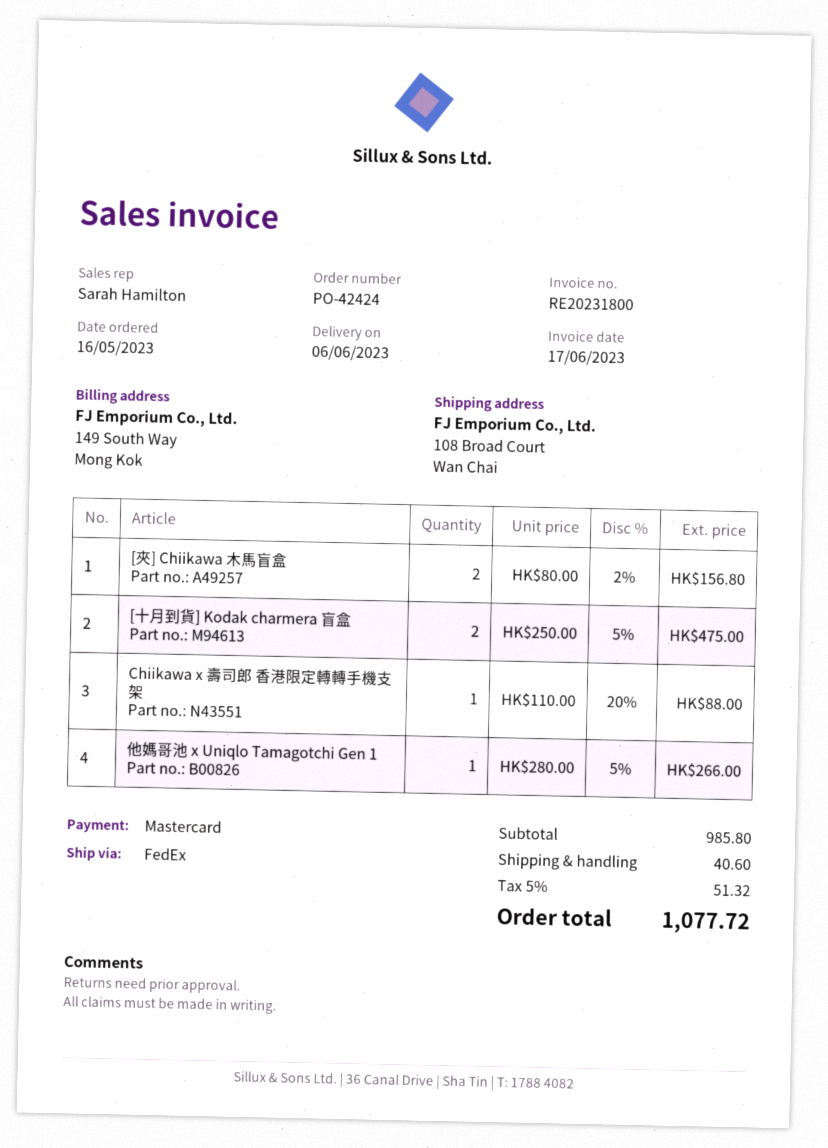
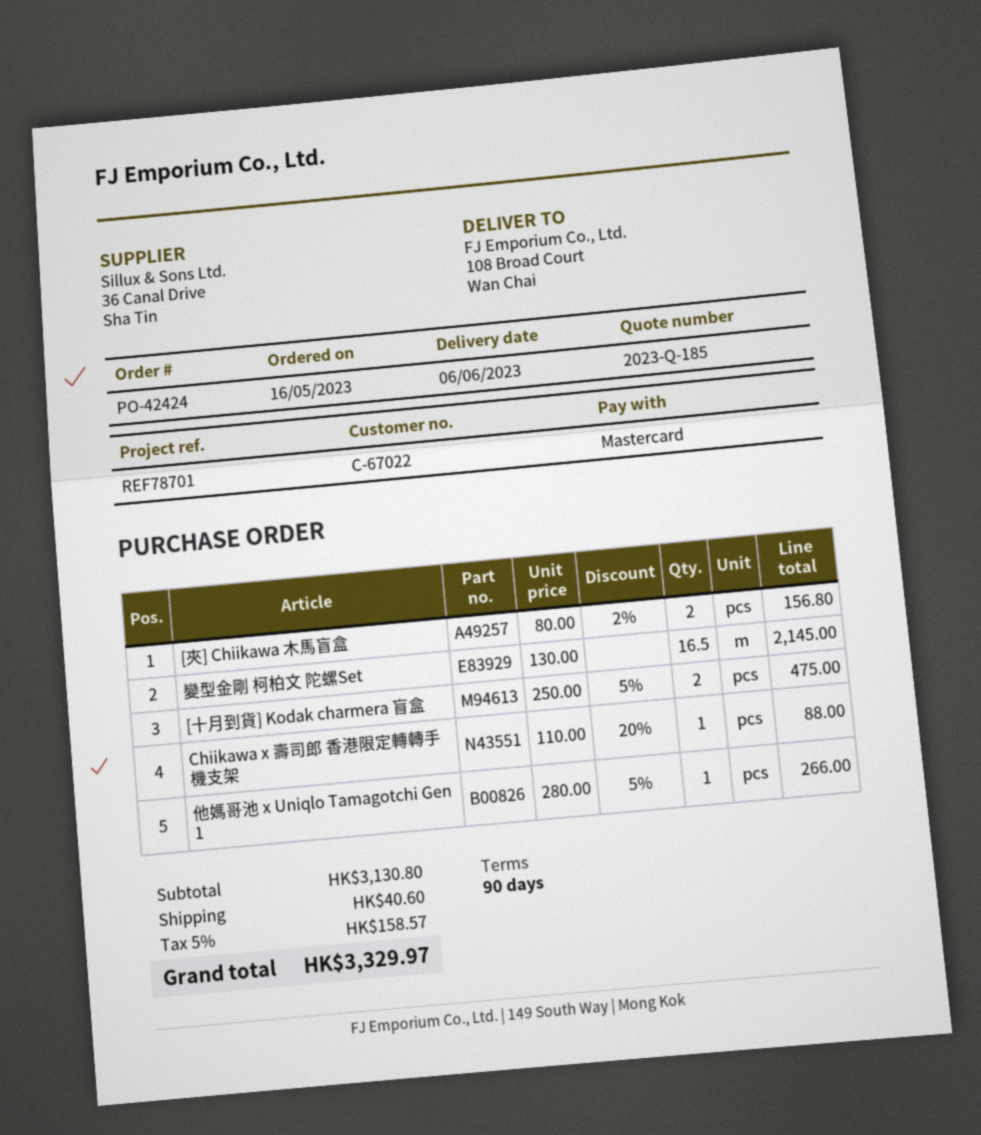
變型金剛 柯柏文 陀螺Set: none -> 16.5 x 130.00 = 2145.00
subtotal: 985.80 -> 3130.80
tax: 5% = 51.32 -> 5% = 158.57
total: 1077.72 -> 3329.97

